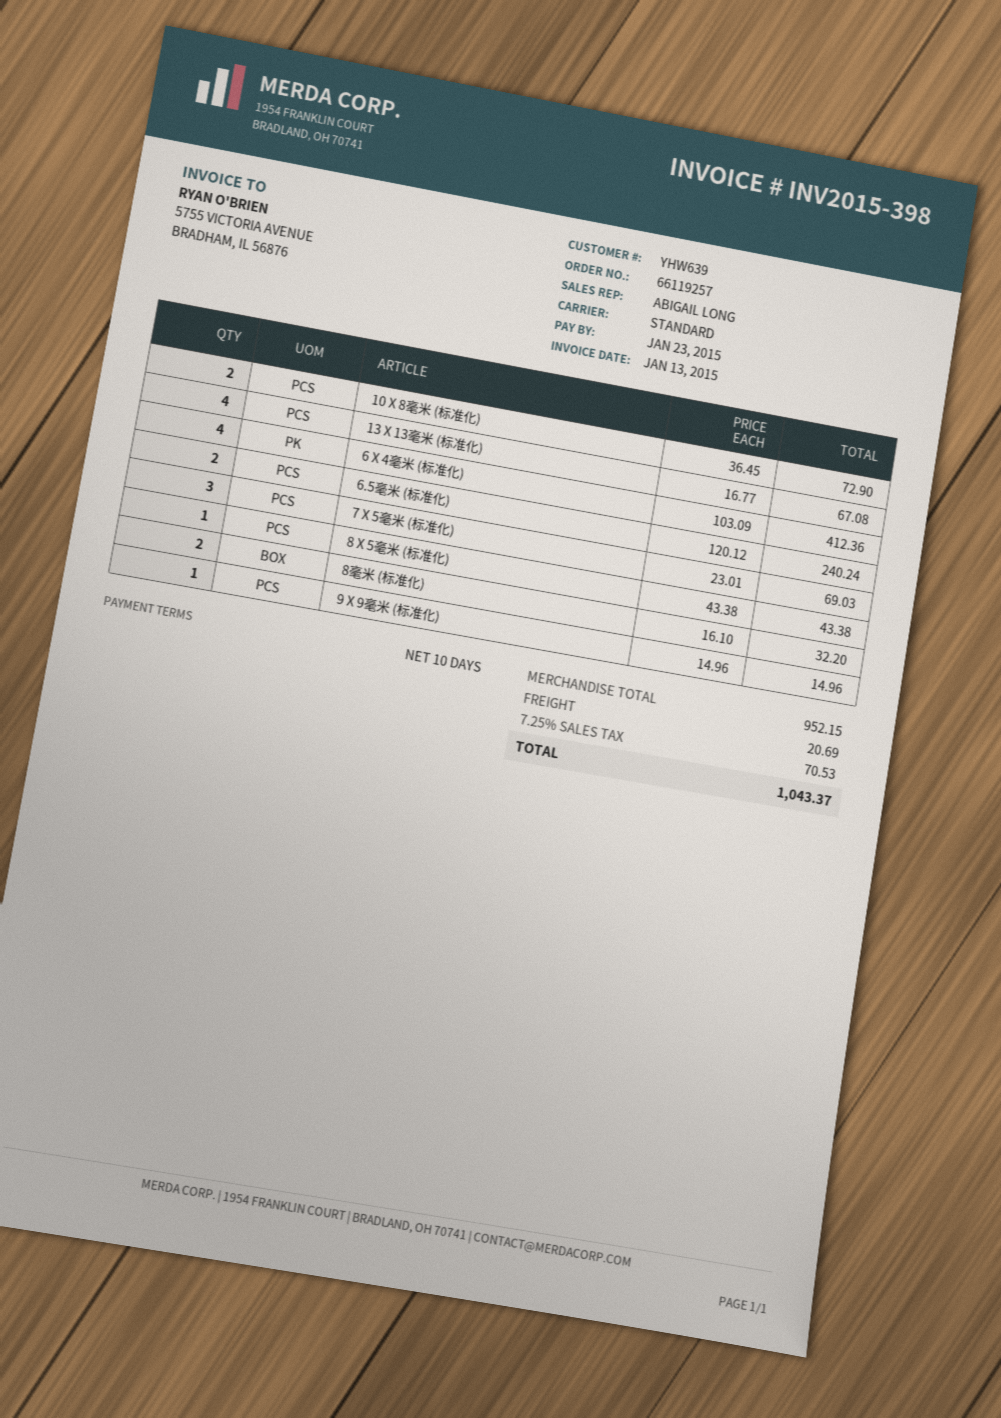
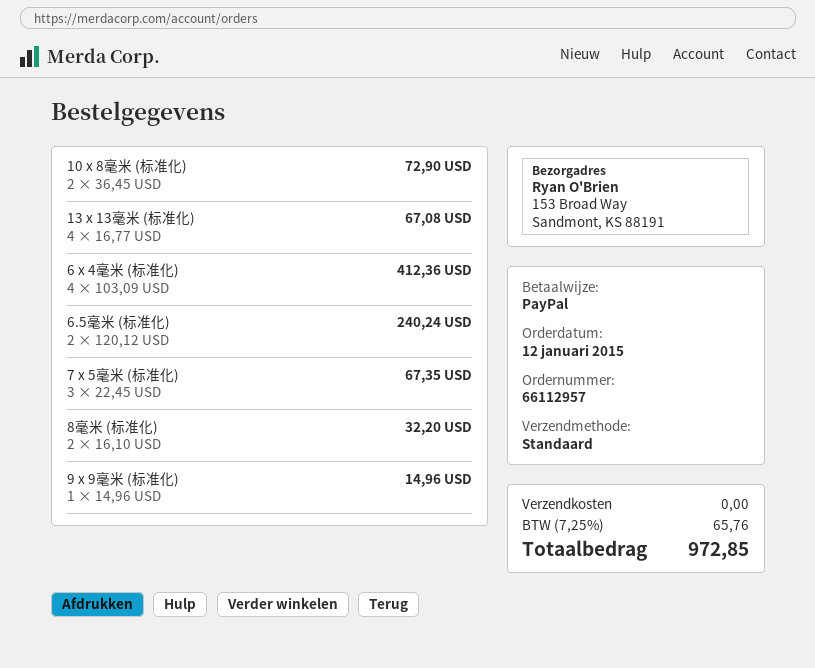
order number: 66119257 -> 66112957
7 X 5毫米 (标准化): 3 x 23.01 = 69.03 -> 3 x 22.45 = 67.35
8 X 5毫米 (标准化): 1 x 43.38 = 43.38 -> none
shipping: 20.69 -> 0.00
tax: 7.25% = 70.53 -> 7.25% = 65.76
total: 1043.37 -> 972.85

